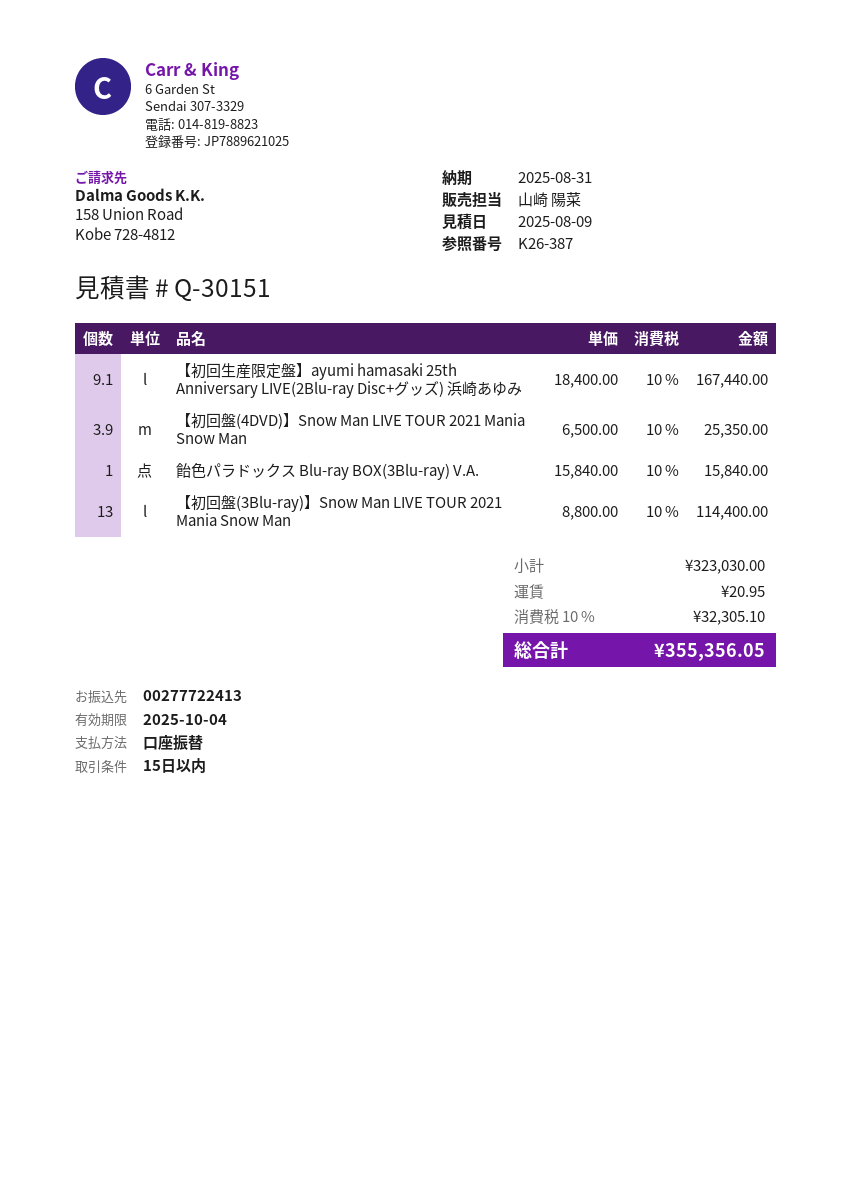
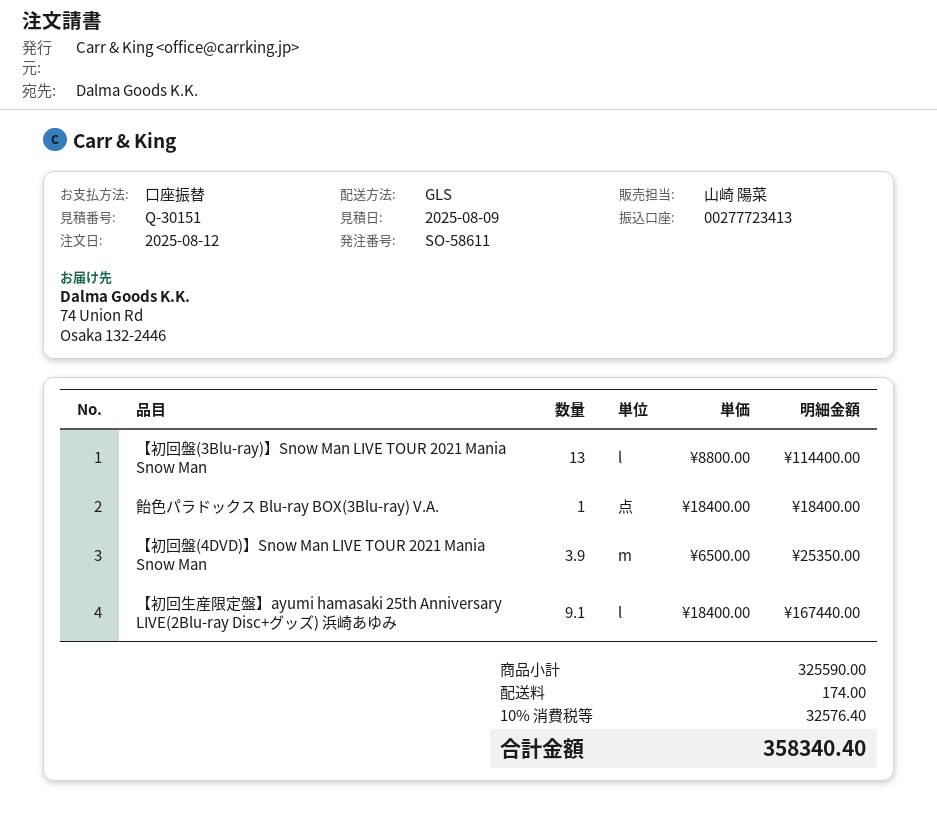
bank account: 00277722413 -> 00277723413
飴色パラドックス Blu-ray BOX(3Blu-ray) V.A.: 1 x 15840.00 = 15840.00 -> 1 x 18400.00 = 18400.00
subtotal: 323030.00 -> 325590.00
shipping: 20.95 -> 174.00
tax: 10% = 32305.10 -> 10% = 32576.40
total: 355356.05 -> 358340.40

